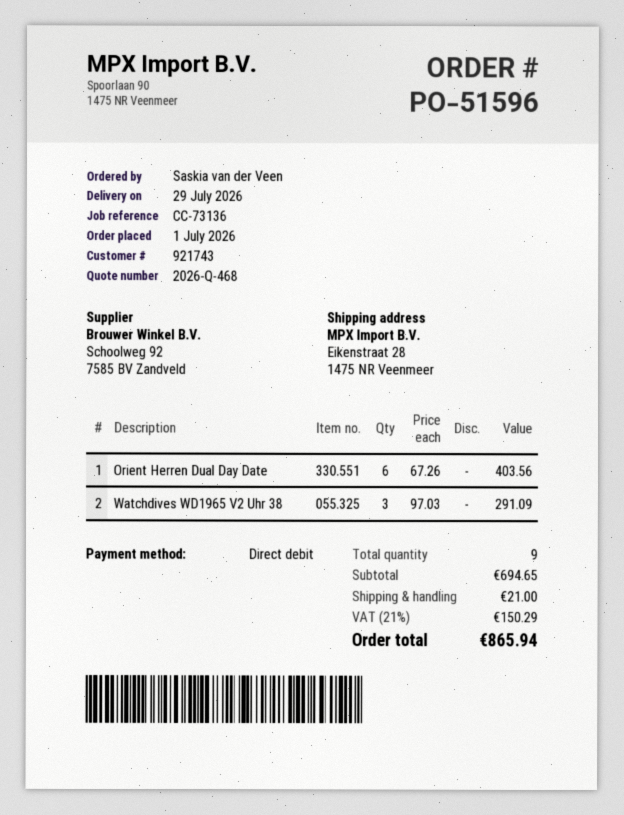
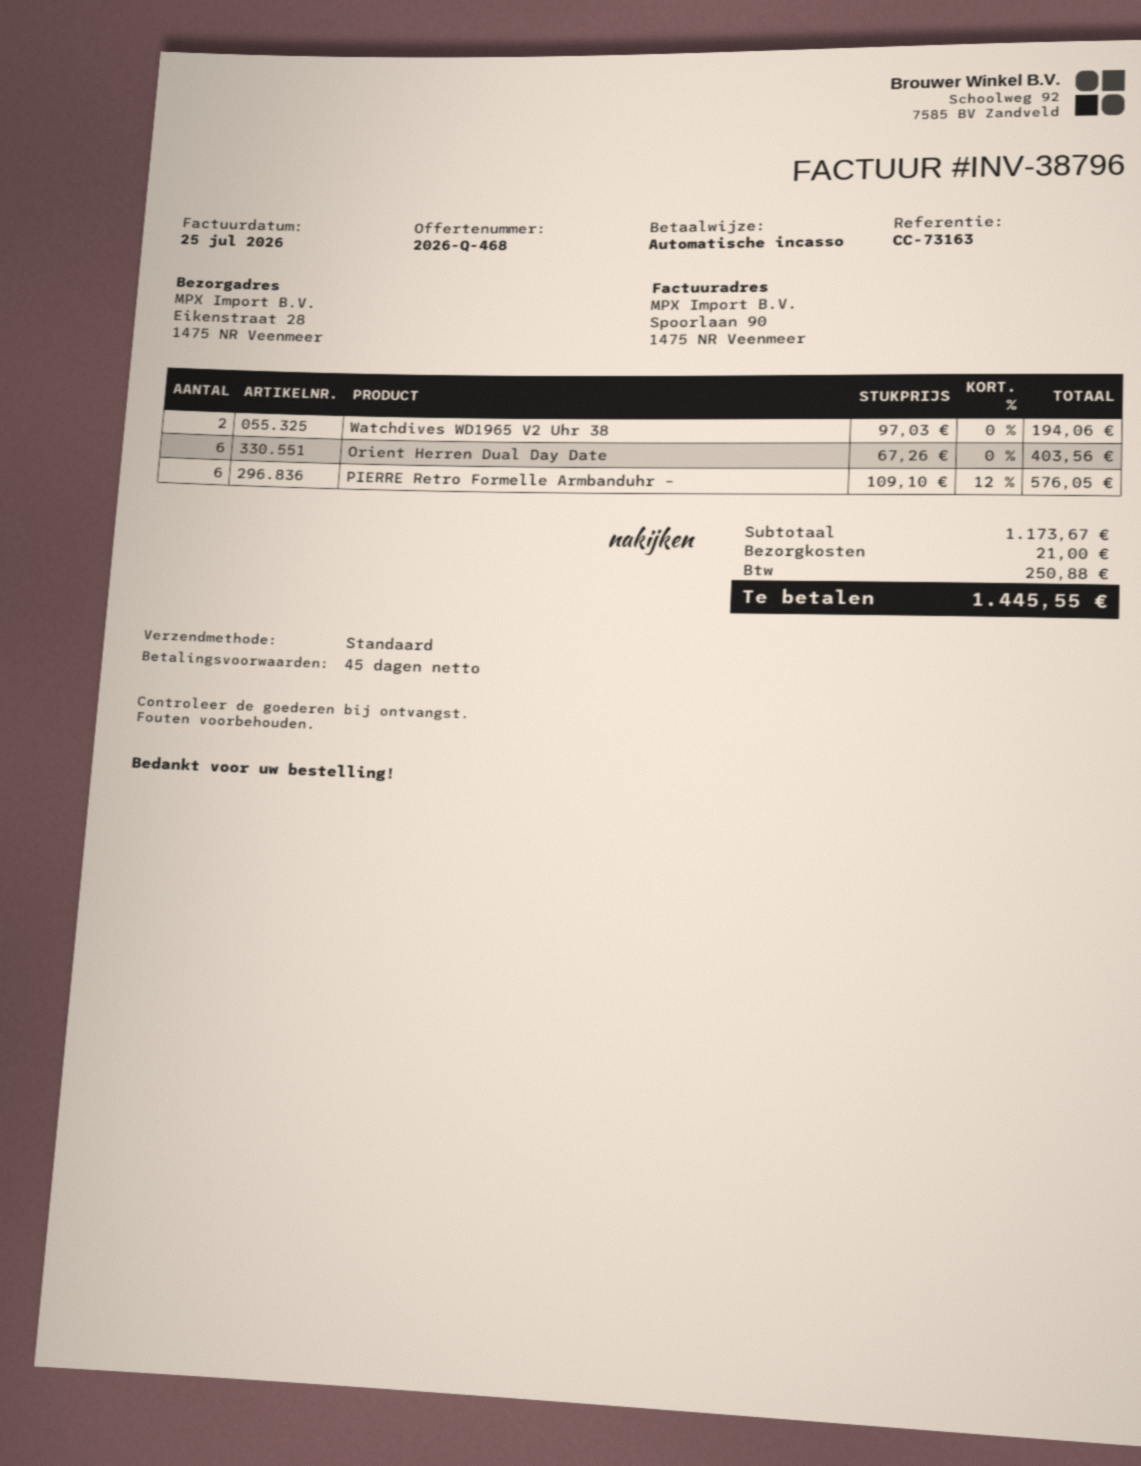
reference: CC-73136 -> CC-73163
Watchdives WD1965 V2 Uhr 38: 3 x 97.03 = 291.09 -> 2 x 97.03 = 194.06
PIERRE Retro Formelle Armbanduhr –: none -> 6 x 109.10 - 12% = 576.05
subtotal: 694.65 -> 1173.67
tax: 150.29 -> 250.88
total: 865.94 -> 1445.55

